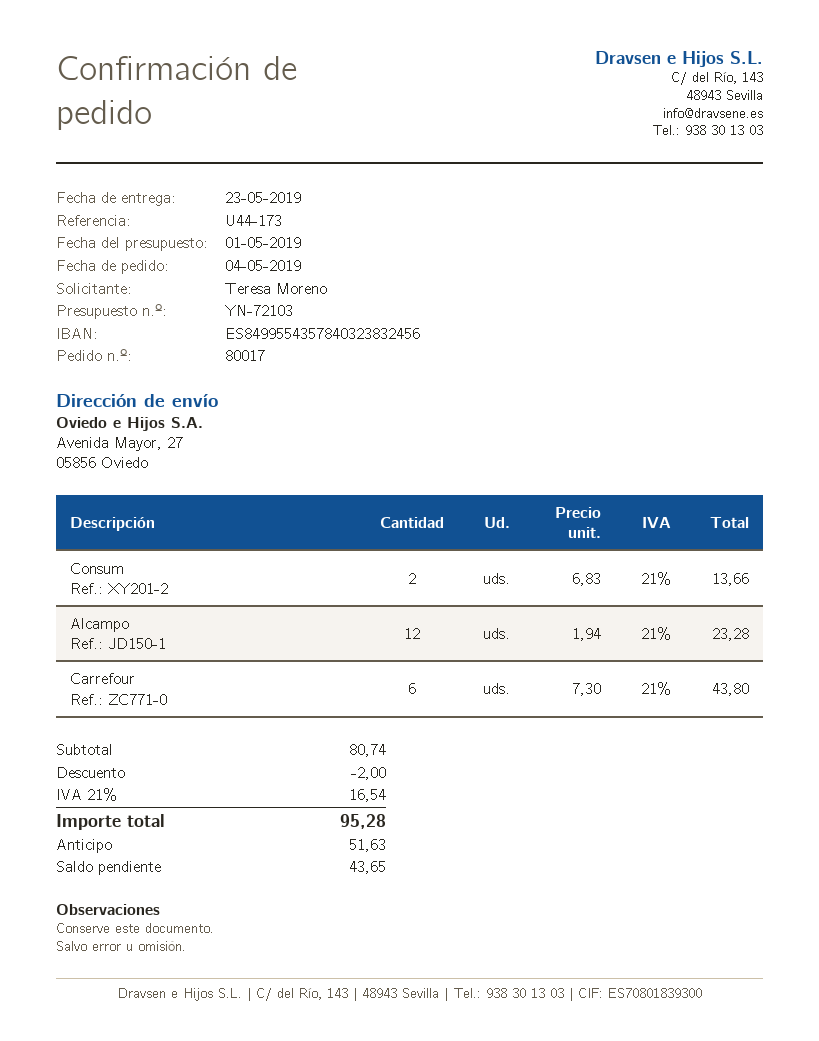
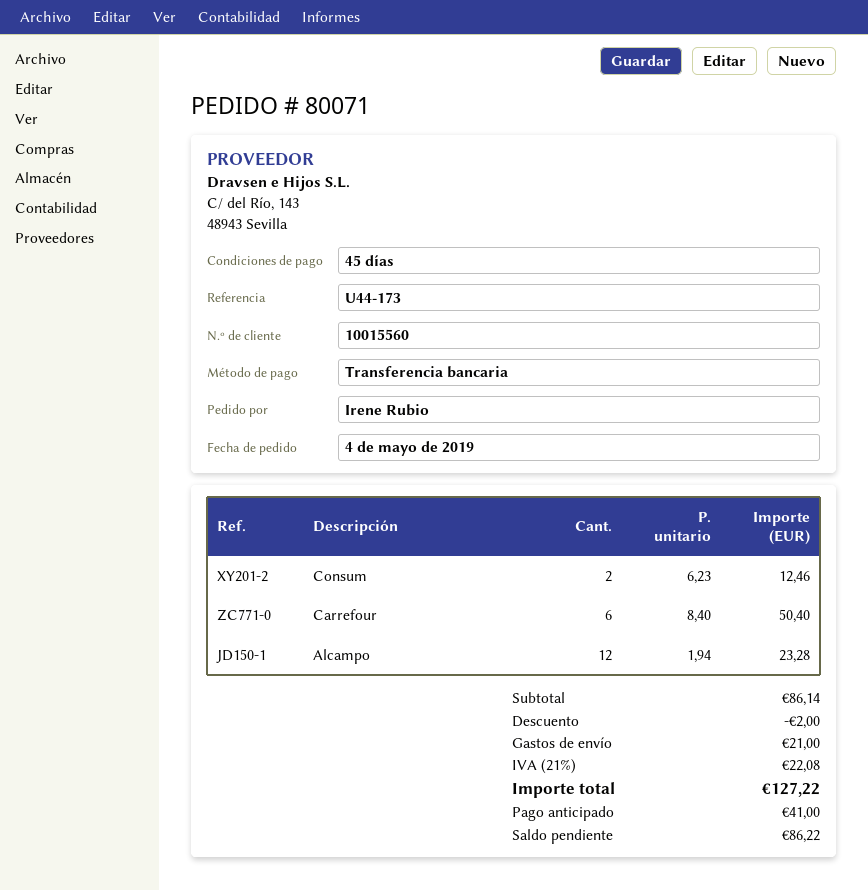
order number: 80017 -> 80071
ordered by: Teresa Moreno -> Irene Rubio
Consum: 2 x 6.83 = 13.66 -> 2 x 6.23 = 12.46
Carrefour: 6 x 7.30 = 43.80 -> 6 x 8.40 = 50.40
subtotal: 80.74 -> 86.14
shipping: none -> 21.00
tax: 21% = 16.54 -> 21% = 22.08
total: 95.28 -> 127.22
deposit: 51.63 -> 41.00
balance: 43.65 -> 86.22

